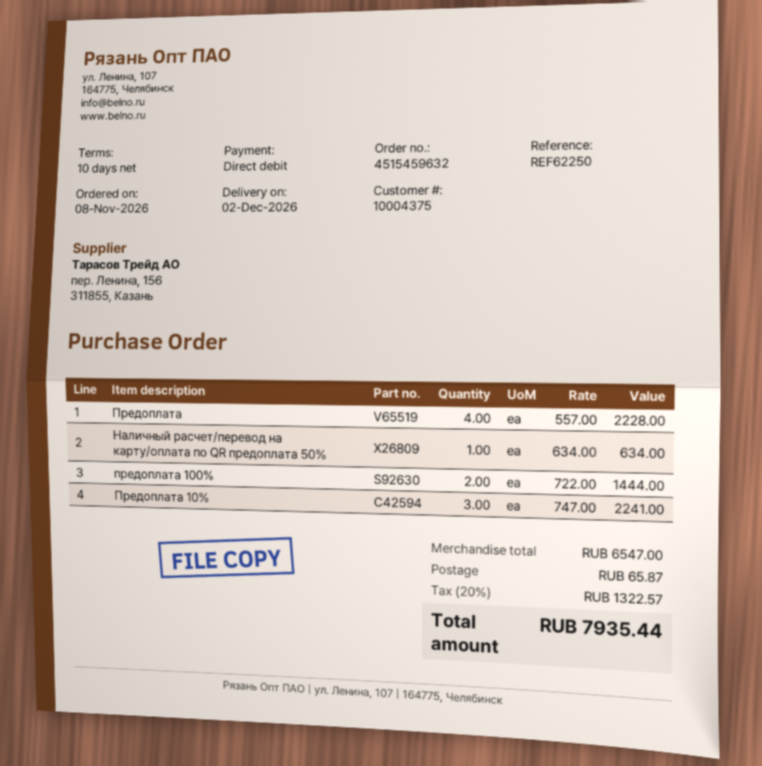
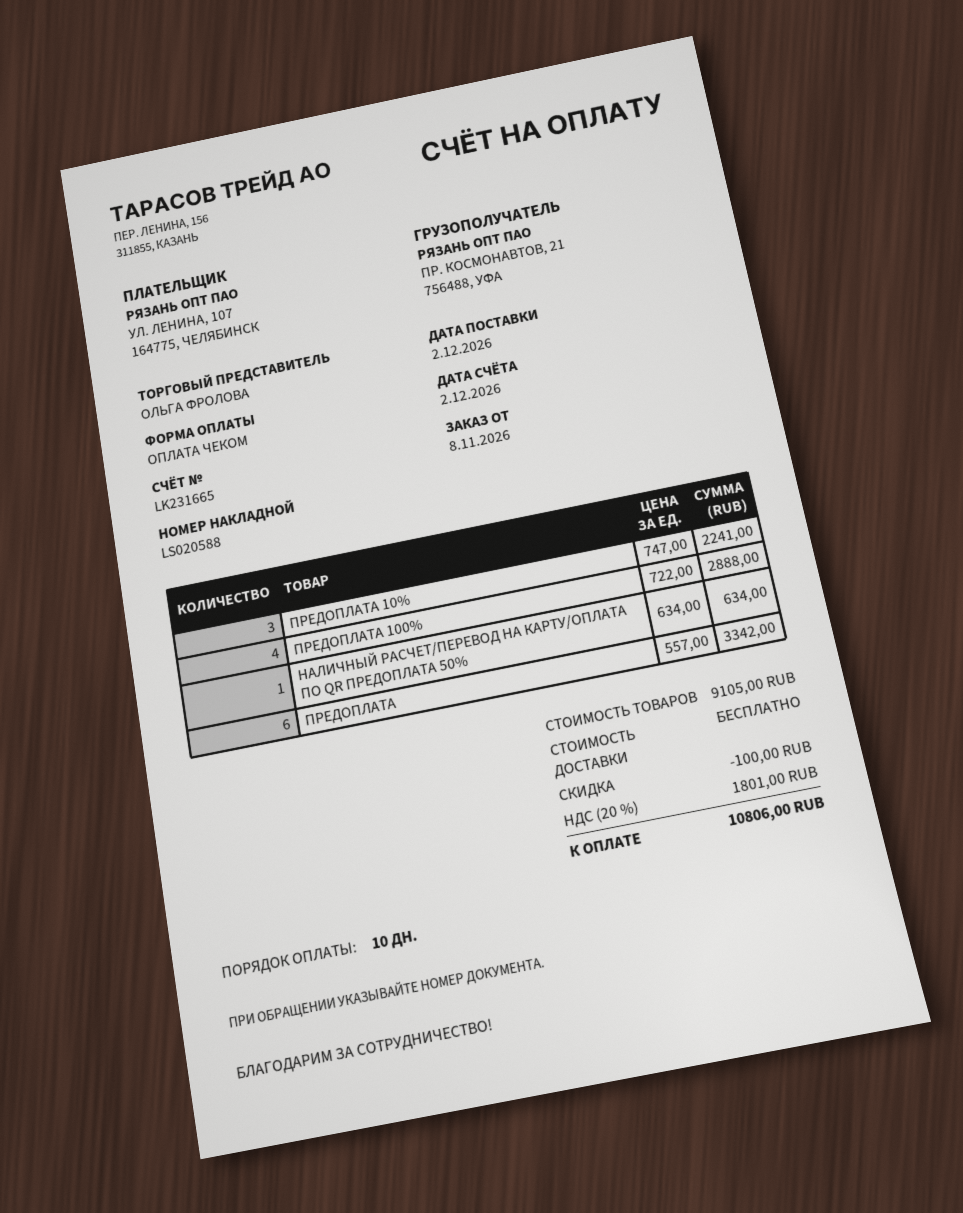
payment method: direct debit -> cheque
Предоплата: 4 x 557.00 = 2228.00 -> 6 x 557.00 = 3342.00
предоплата 100%: 2 x 722.00 = 1444.00 -> 4 x 722.00 = 2888.00
subtotal: 6547.00 -> 9105.00
discount: none -> 100.00
shipping: 65.87 -> 0.00
tax: 20% = 1322.57 -> 20% = 1801.00
total: 7935.44 -> 10806.00

